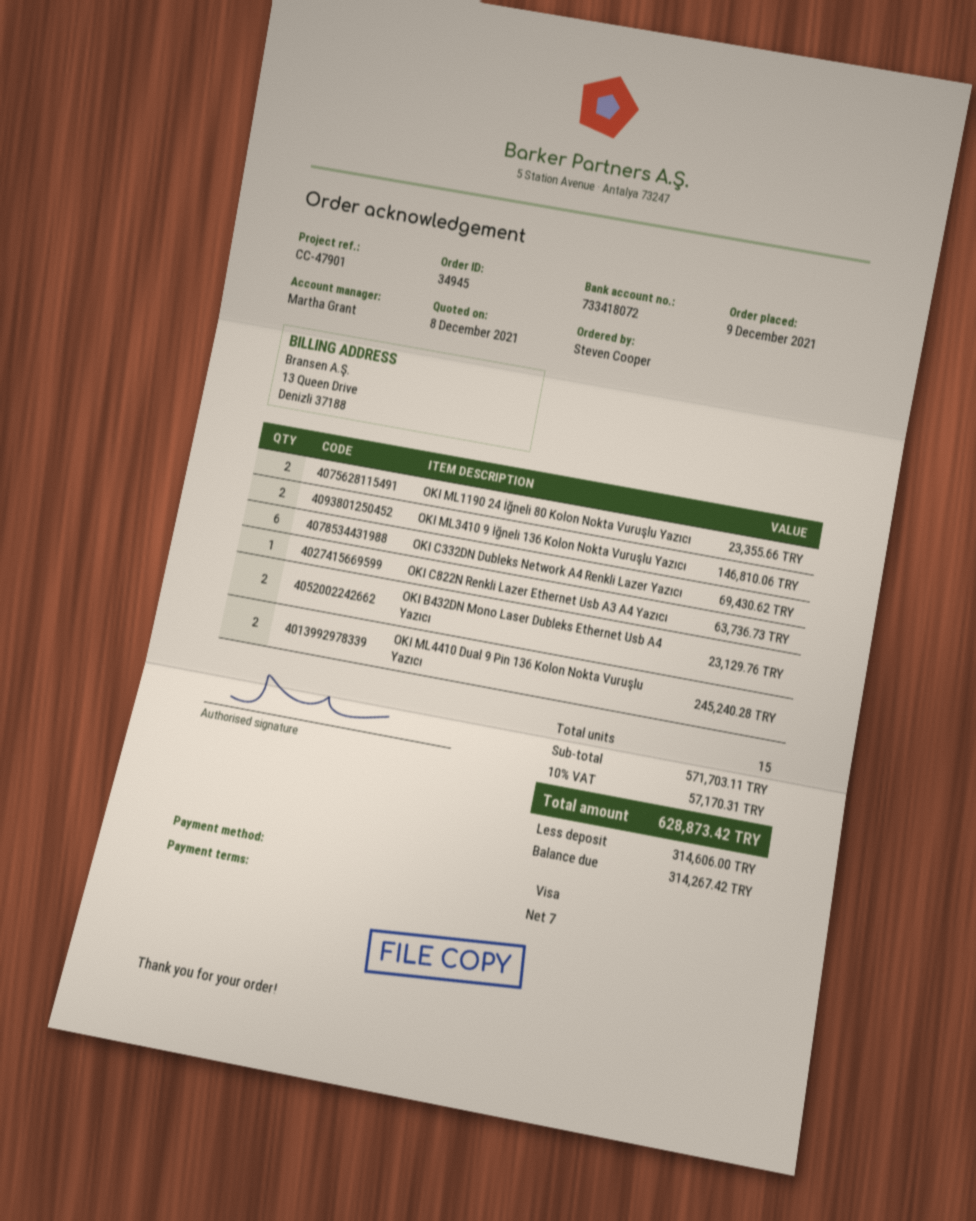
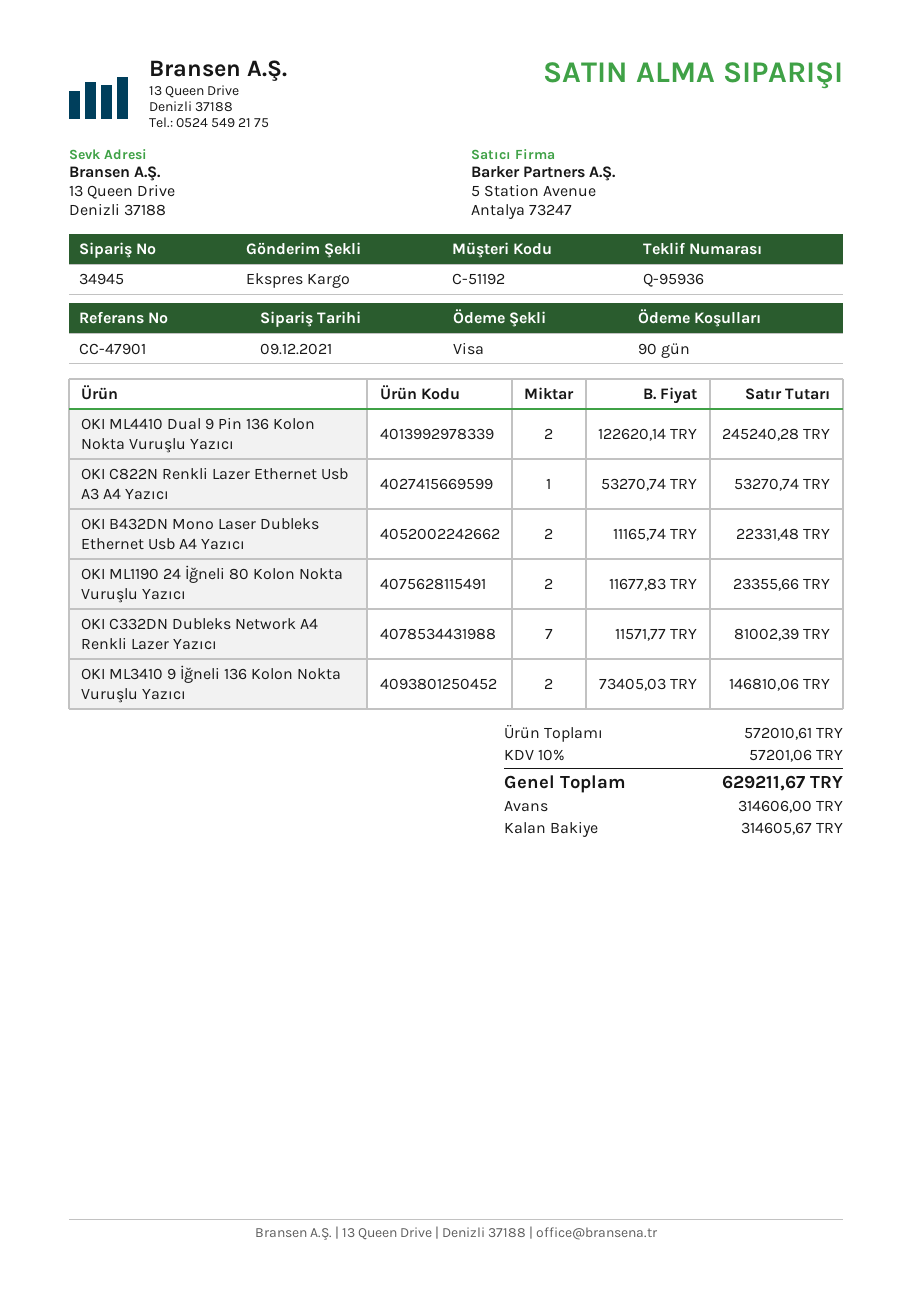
payment terms: 7 days -> 90 days
OKI C332DN Dubleks Network A4 Renkli Lazer Yazıcı: 6 for 69430.62 -> 7 for 81002.39
OKI C822N Renkli Lazer Ethernet Usb A3 A4 Yazıcı: 1 for 63736.73 -> 1 for 53270.74
OKI B432DN Mono Laser Dubleks Ethernet Usb A4 Yazıcı: 2 for 23129.76 -> 2 for 22331.48
subtotal: 571703.11 -> 572010.61
tax: 10% = 57170.31 -> 10% = 57201.06
total: 628873.42 -> 629211.67
balance: 314267.42 -> 314605.67

